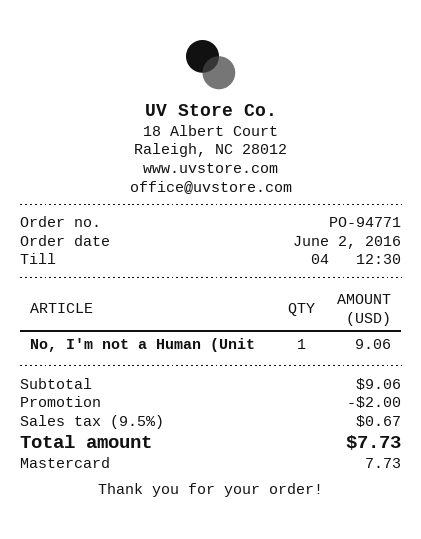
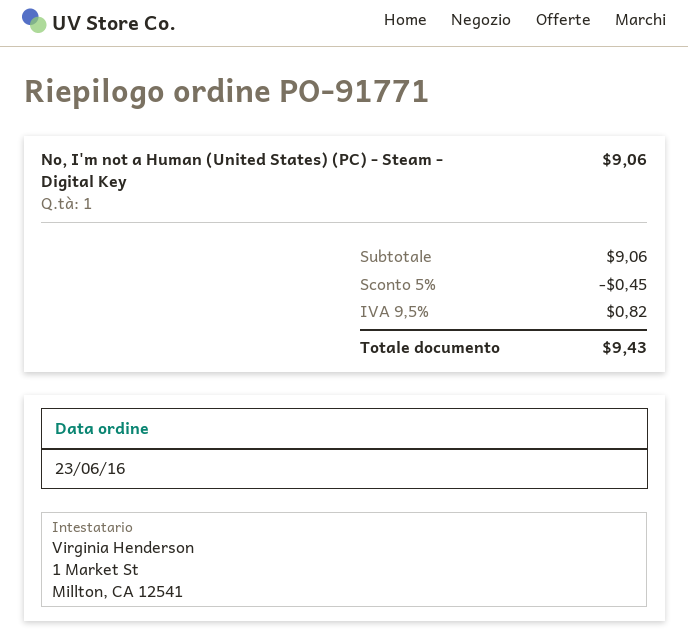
order number: PO-94771 -> PO-91771
order date: 2016-06-02 -> 2016-06-23
discount: 2.00 -> 0.45
tax: 9.5% = 0.67 -> 9.5% = 0.82
total: 7.73 -> 9.43

